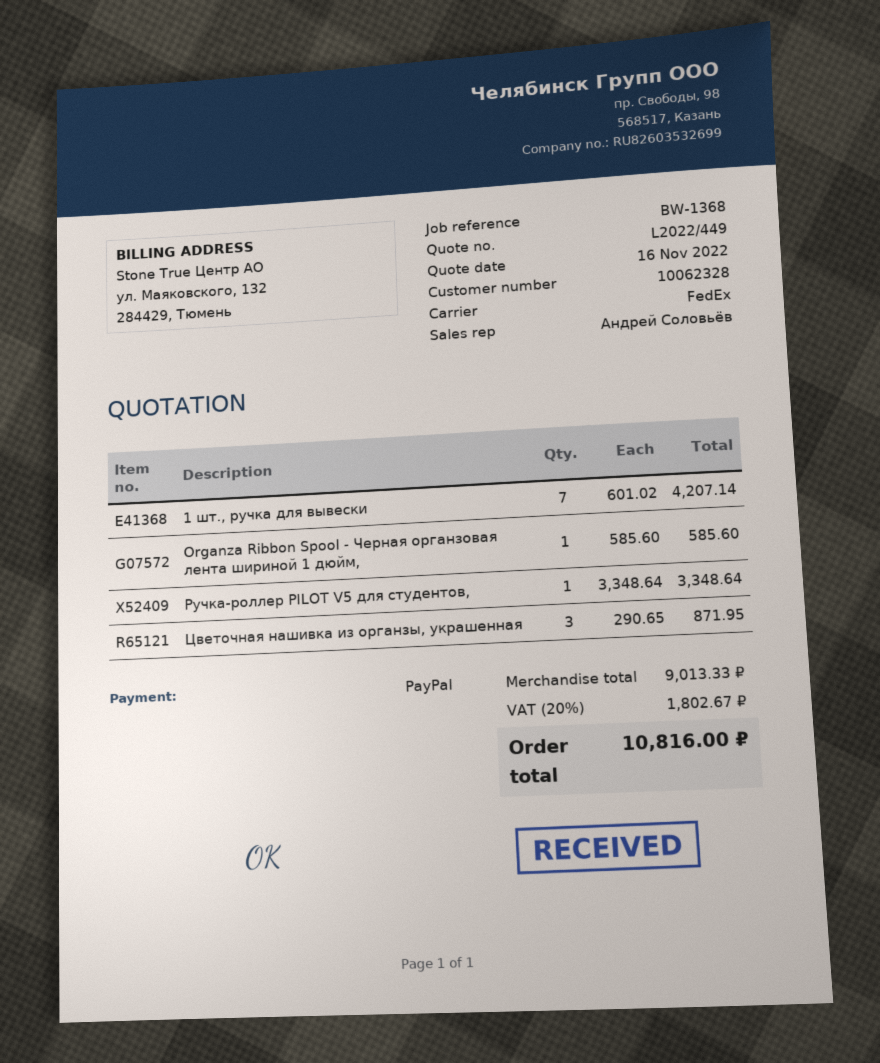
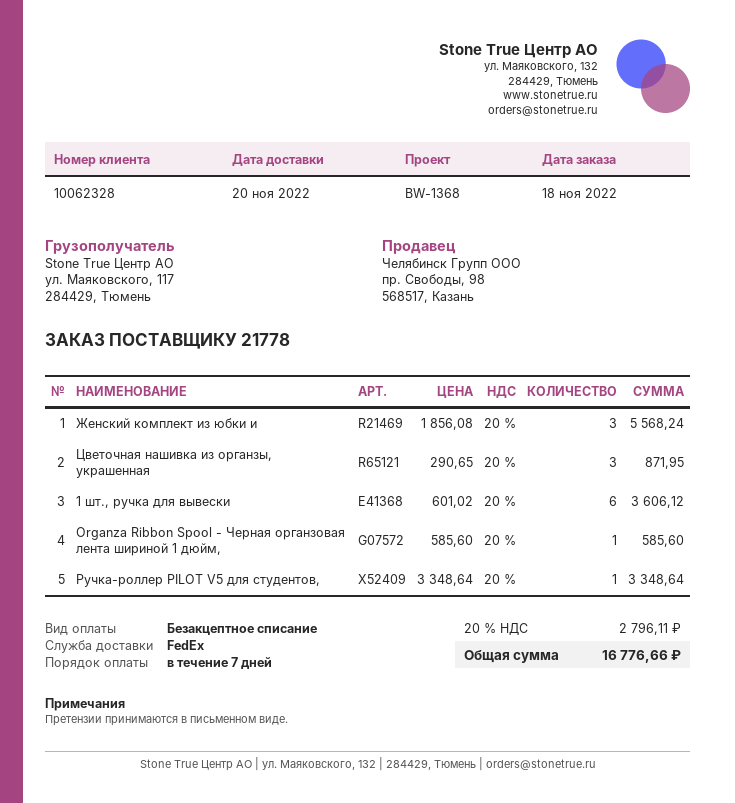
payment method: PayPal -> direct debit
1 шт., ручка для вывески: 7 x 601.02 = 4207.14 -> 6 x 601.02 = 3606.12
Женский комплект из юбки и: none -> 3 x 1856.08 = 5568.24
tax: 20% = 1802.67 -> 20% = 2796.11
total: 10816.00 -> 16776.66

